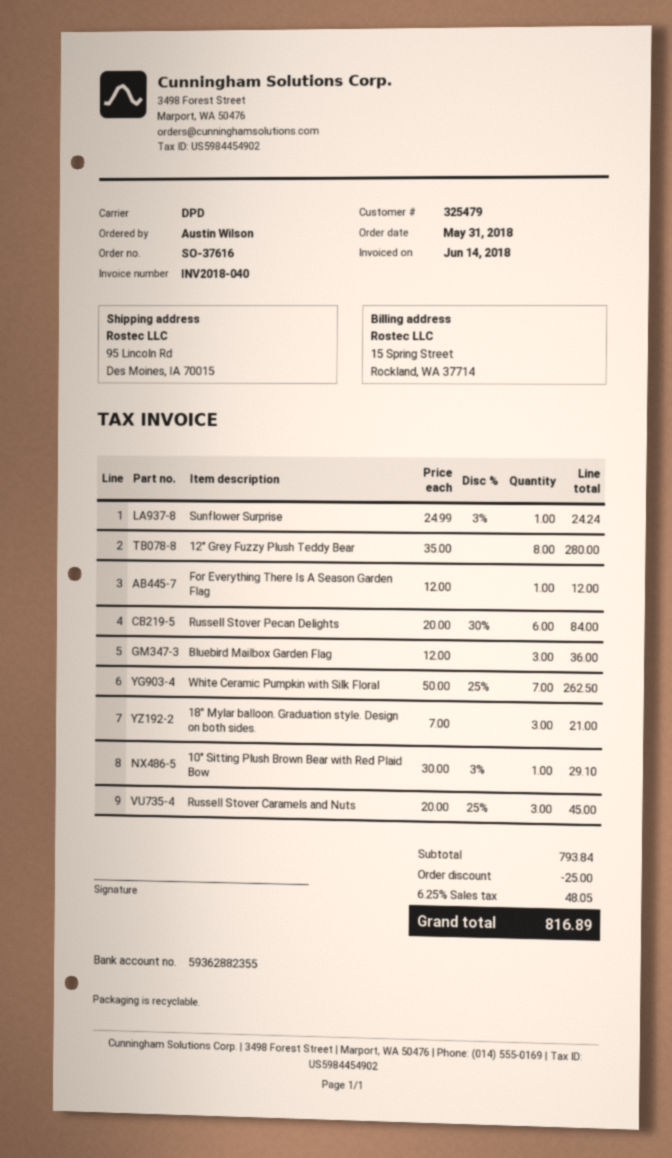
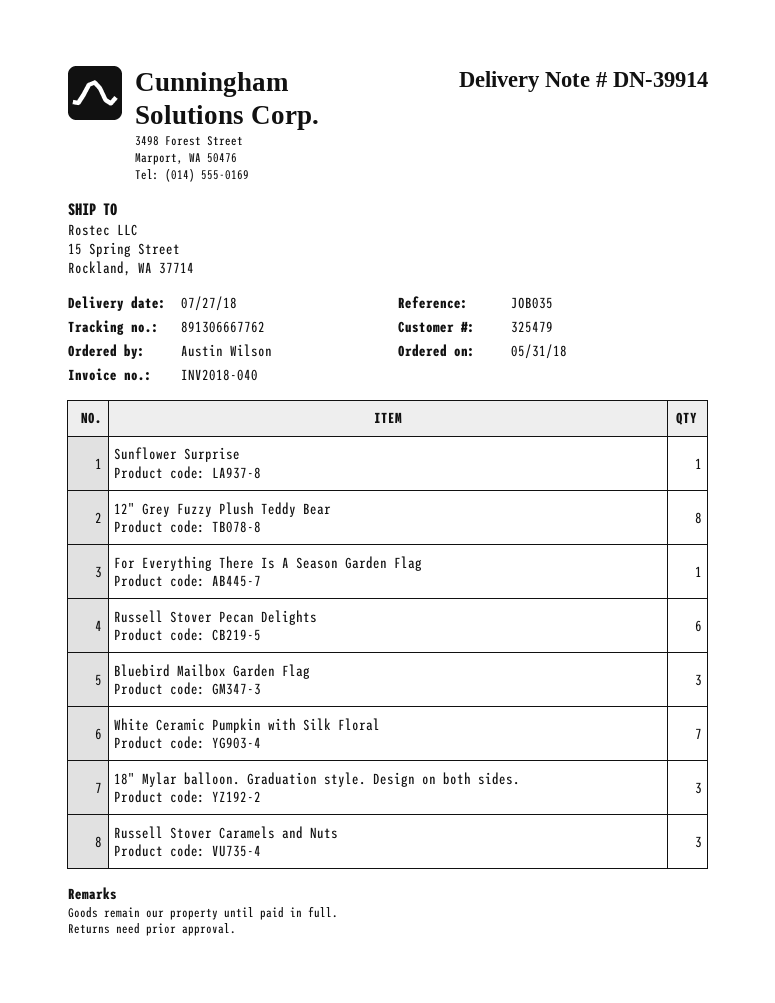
ship to: 95 Lincoln Rd, Des Moines, IA 70015 -> 15 Spring Street, Rockland, WA 37714
10" Sitting Plush Brown Bear with Red Plaid Bow: 1 -> none

